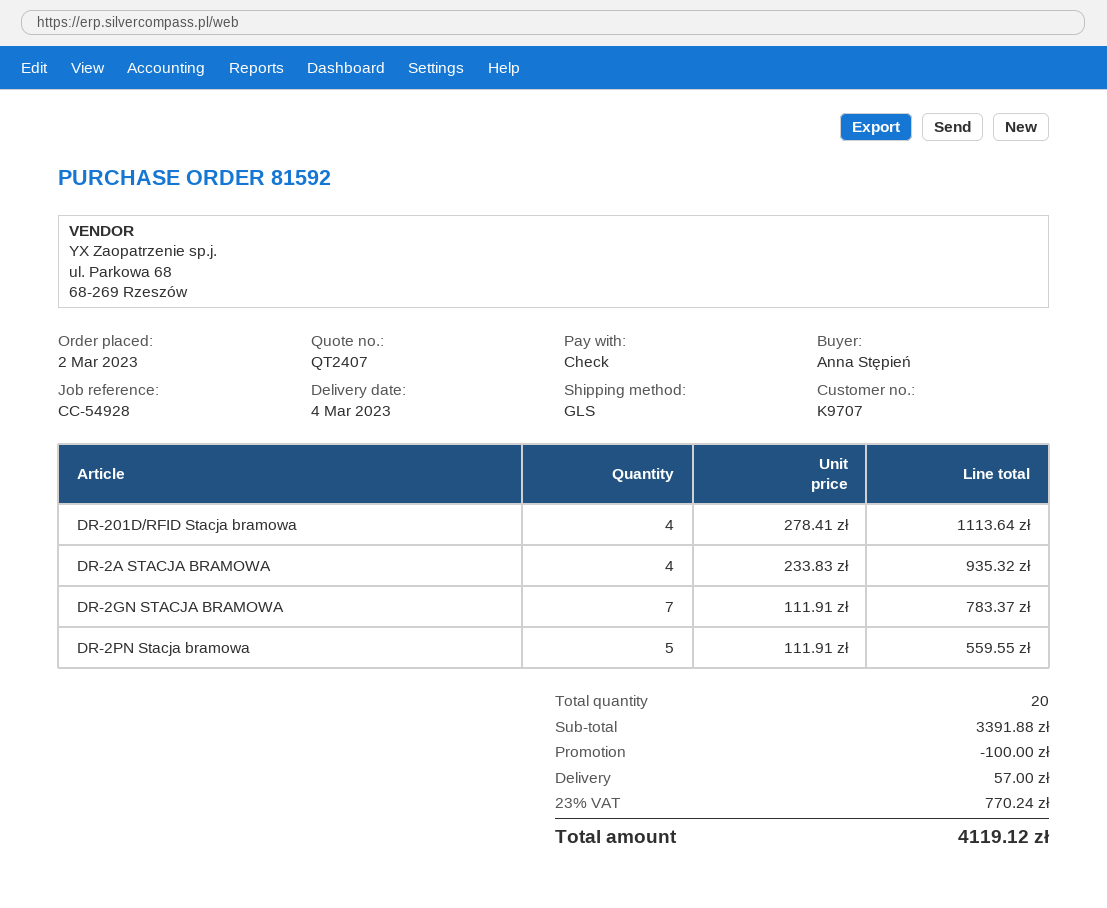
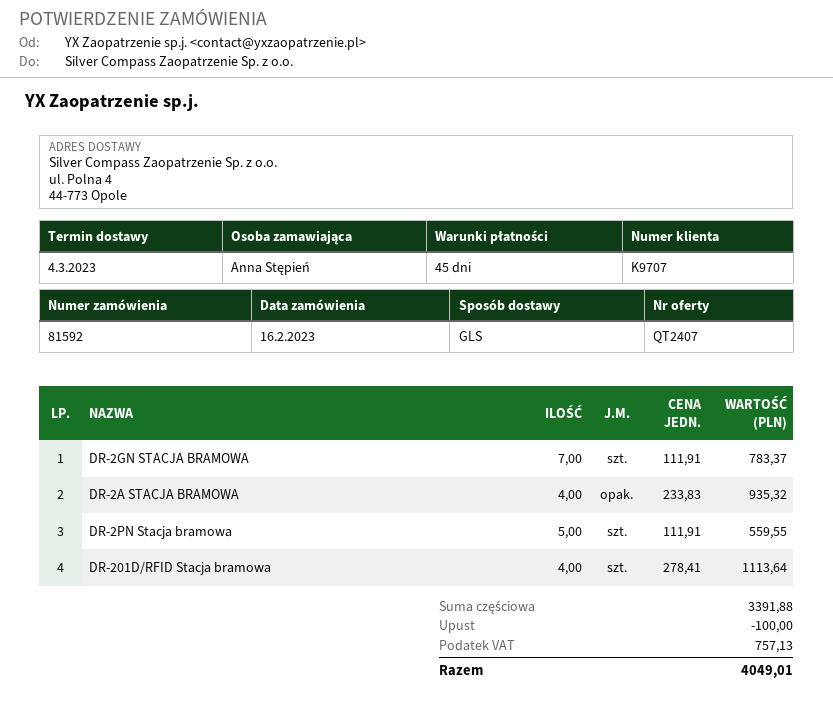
order date: 2023-03-02 -> 2023-02-16
shipping: 57.00 -> none
tax: 770.24 -> 757.13
total: 4119.12 -> 4049.01

